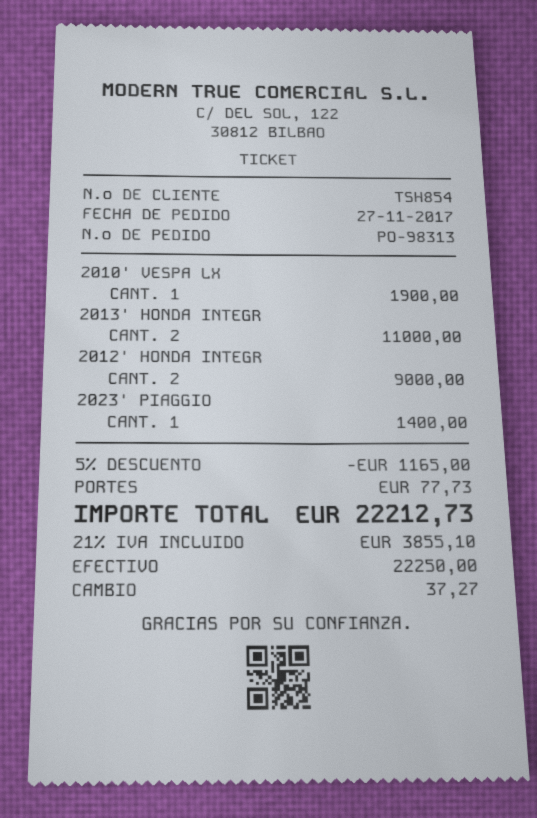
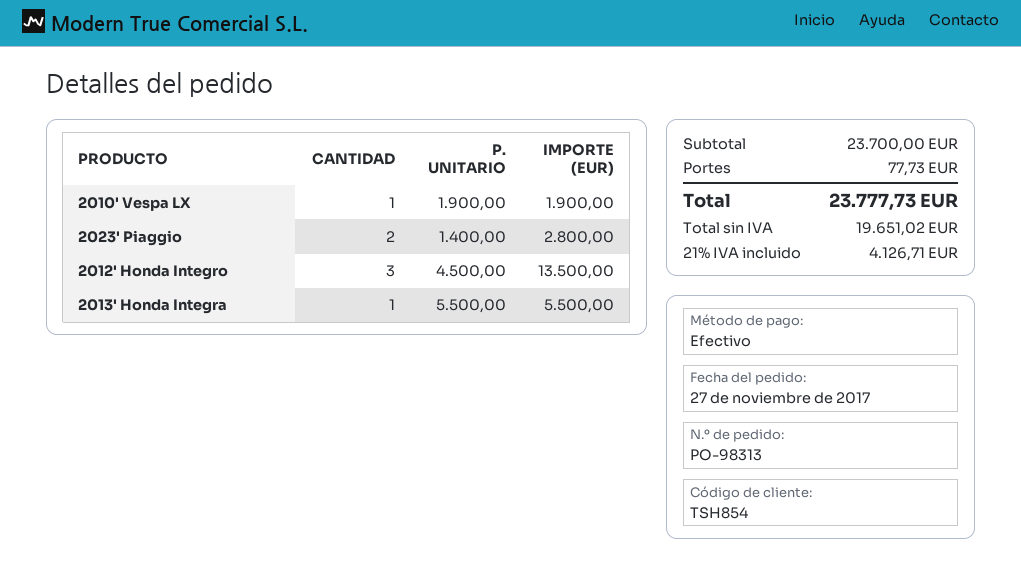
2013' HONDA INTEGR: 2 for 11000.00 -> 1 for 5500.00
2012' HONDA INTEGR: 2 for 9000.00 -> 3 for 13500.00
2023' PIAGGIO: 1 for 1400.00 -> 2 for 2800.00
discount: 5% = 1165.00 -> none
tax: 21% = 3855.10 -> 21% = 4126.71
total: 22212.73 -> 23777.73

